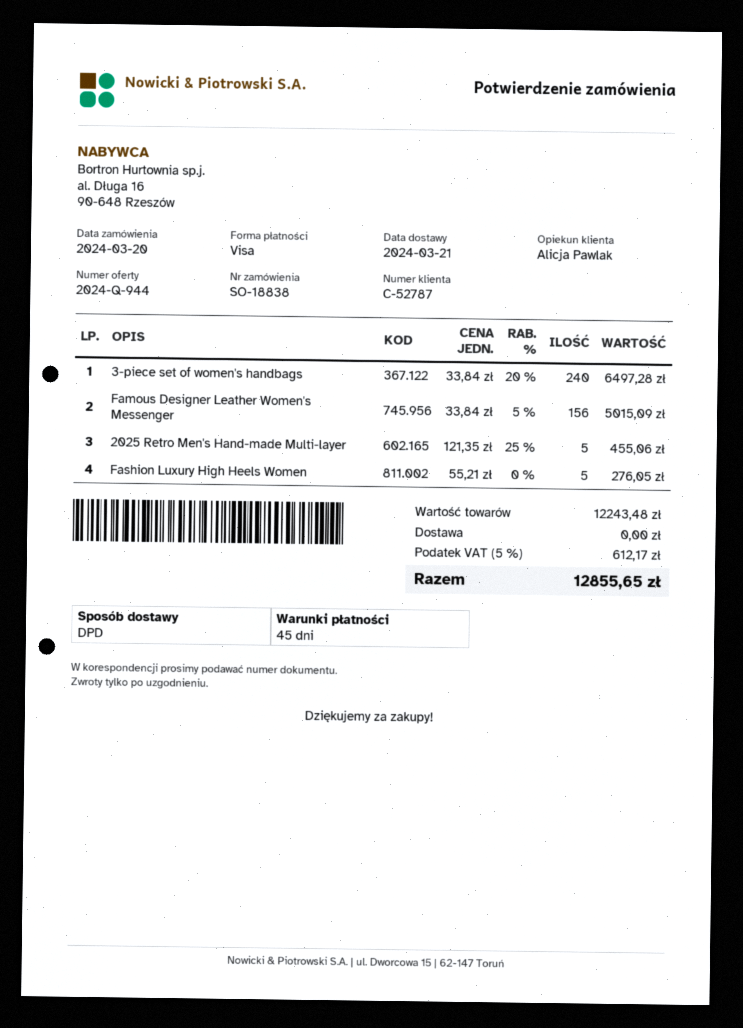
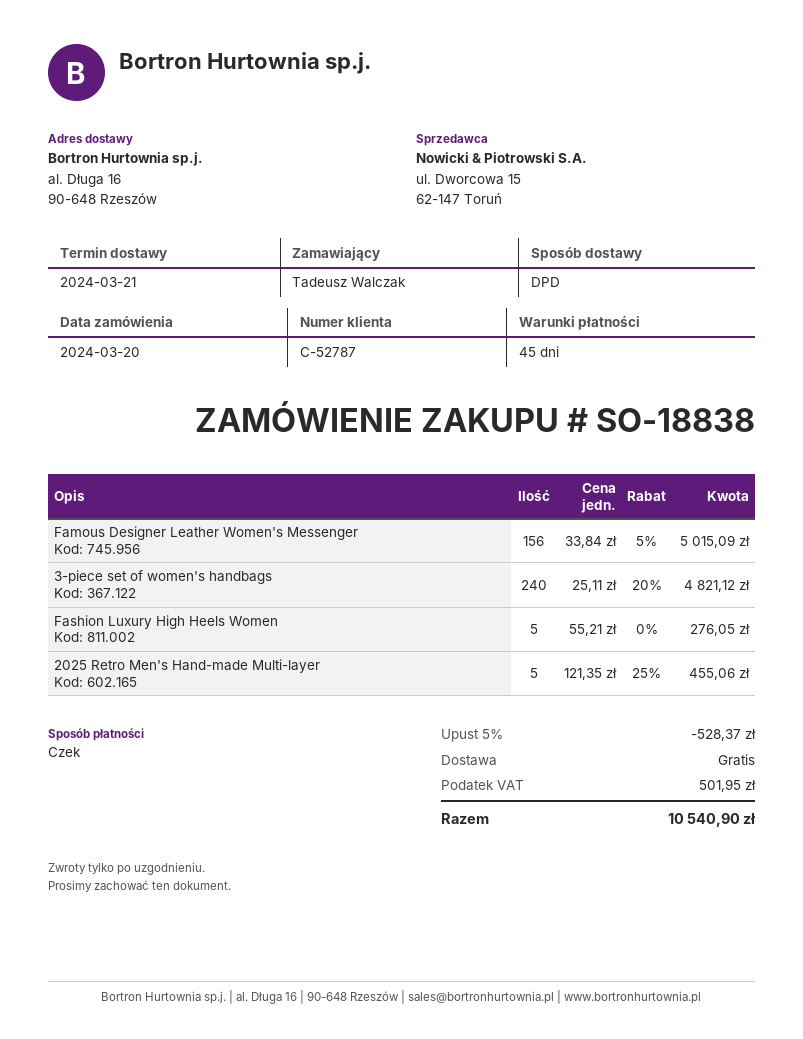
payment method: Visa -> cheque
3-piece set of women's handbags: 240 x 33.84 - 20% = 6497.28 -> 240 x 25.11 - 20% = 4821.12
discount: none -> 5% = 528.37
tax: 612.17 -> 501.95
total: 12855.65 -> 10540.90

